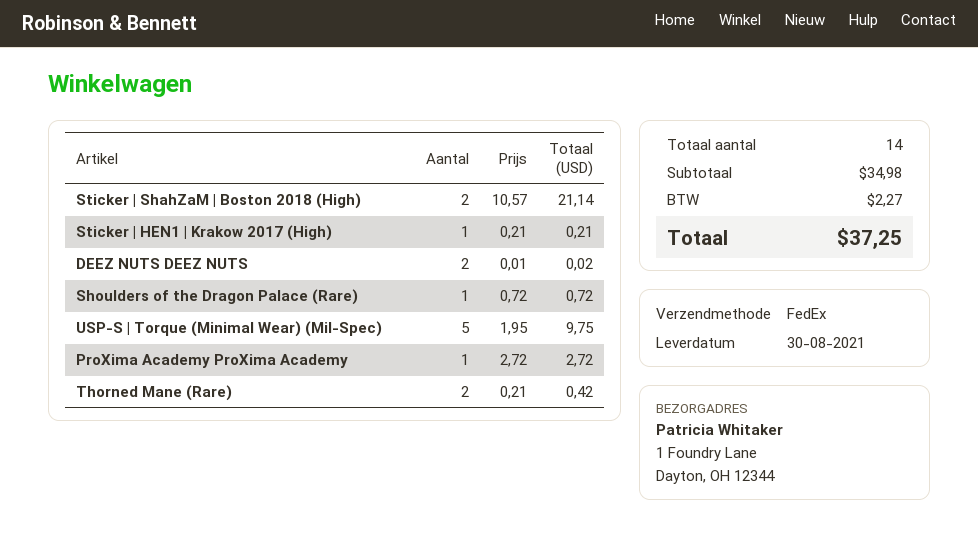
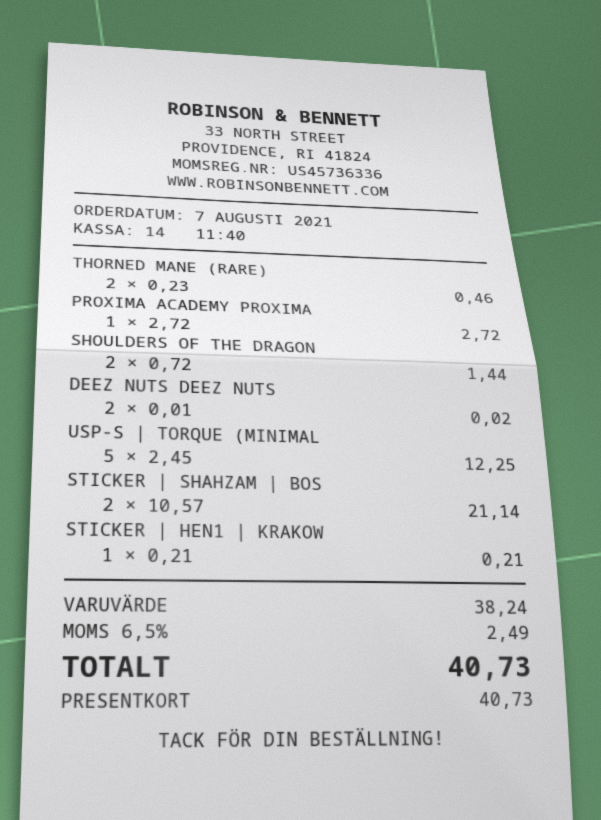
Shoulders of the Dragon Palace (Rare): 1 x 0.72 = 0.72 -> 2 x 0.72 = 1.44
USP-S | Torque (Minimal Wear) (Mil-Spec): 5 x 1.95 = 9.75 -> 5 x 2.45 = 12.25
Thorned Mane (Rare): 2 x 0.21 = 0.42 -> 2 x 0.23 = 0.46
subtotal: 34.98 -> 38.24
tax: 2.27 -> 2.49
total: 37.25 -> 40.73

